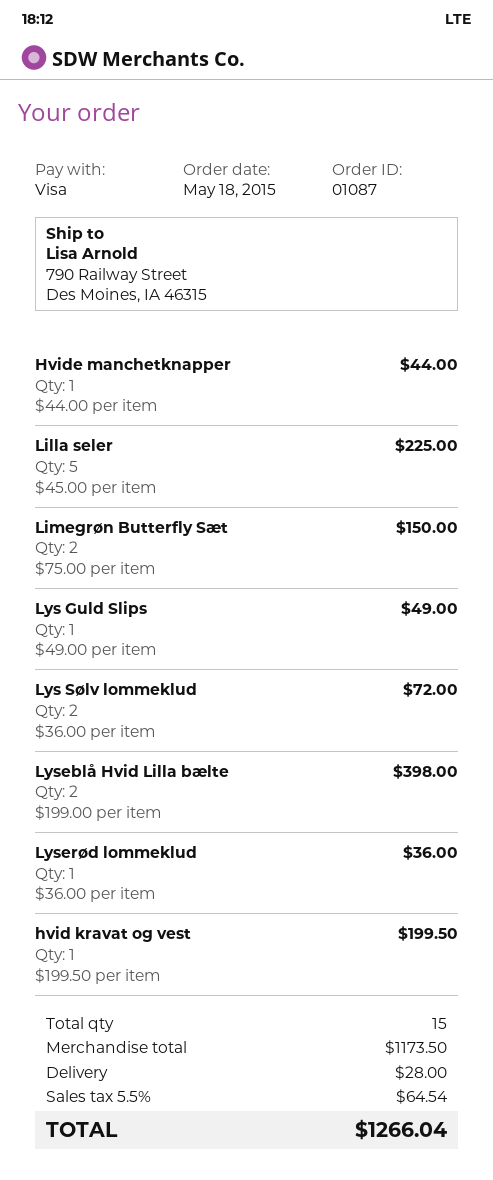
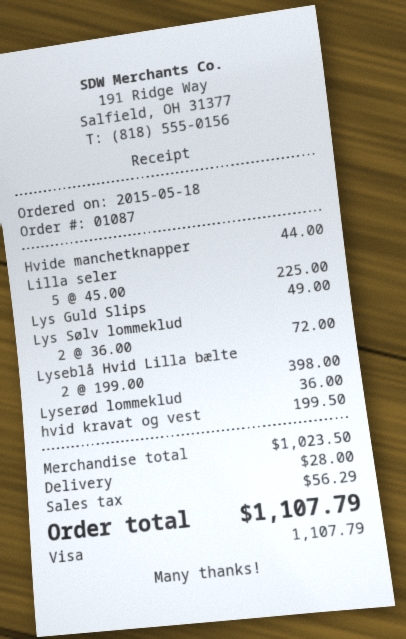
Limegrøn Butterfly Sæt: 2 x 75.00 = 150.00 -> none
subtotal: 1173.50 -> 1023.50
tax: 64.54 -> 56.29
total: 1266.04 -> 1107.79

